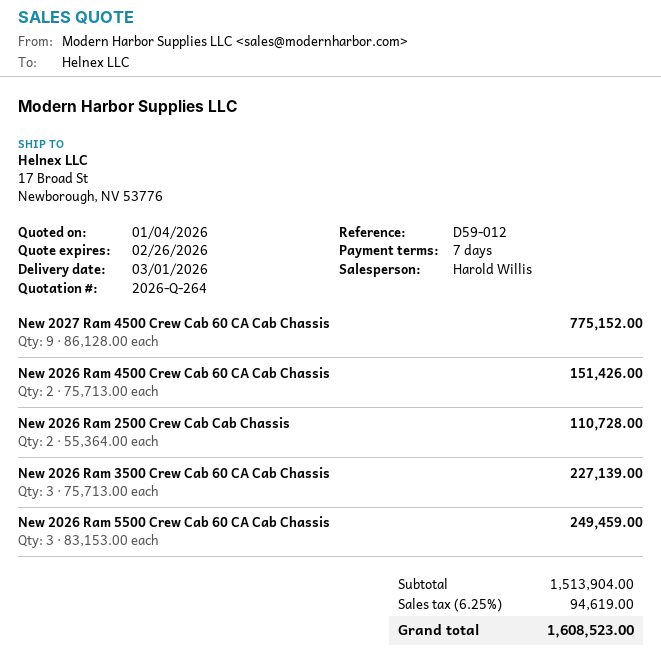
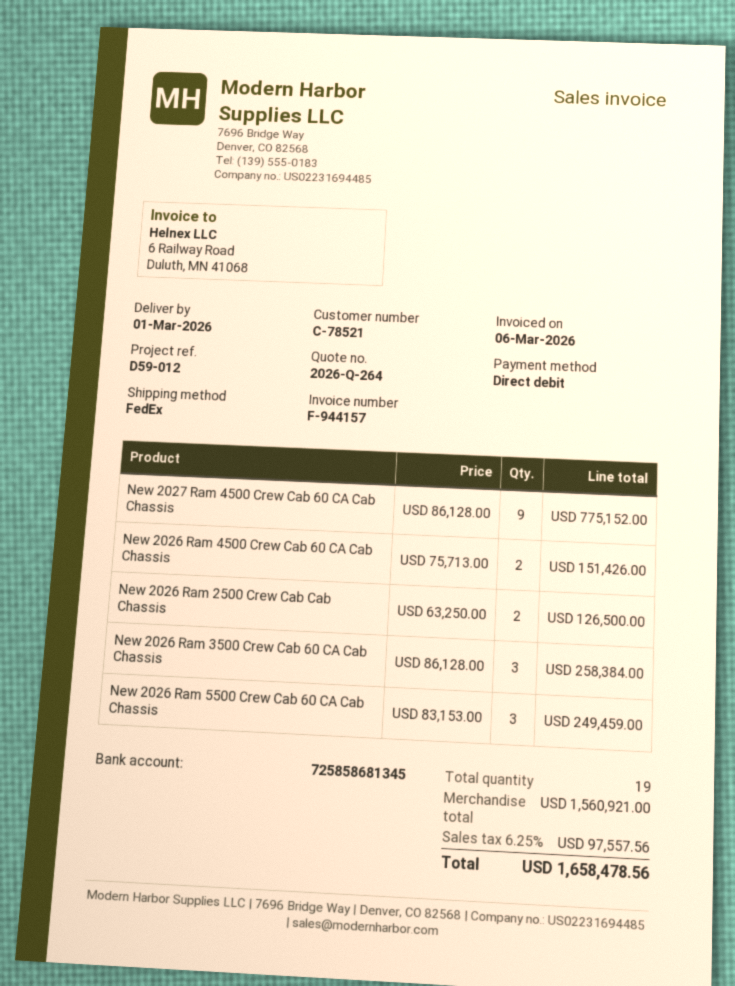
New 2026 Ram 2500 Crew Cab Cab Chassis: 2 x 55364.00 = 110728.00 -> 2 x 63250.00 = 126500.00
New 2026 Ram 3500 Crew Cab 60 CA Cab Chassis: 3 x 75713.00 = 227139.00 -> 3 x 86128.00 = 258384.00
subtotal: 1513904.00 -> 1560921.00
tax: 6.25% = 94619.00 -> 6.25% = 97557.56
total: 1608523.00 -> 1658478.56

